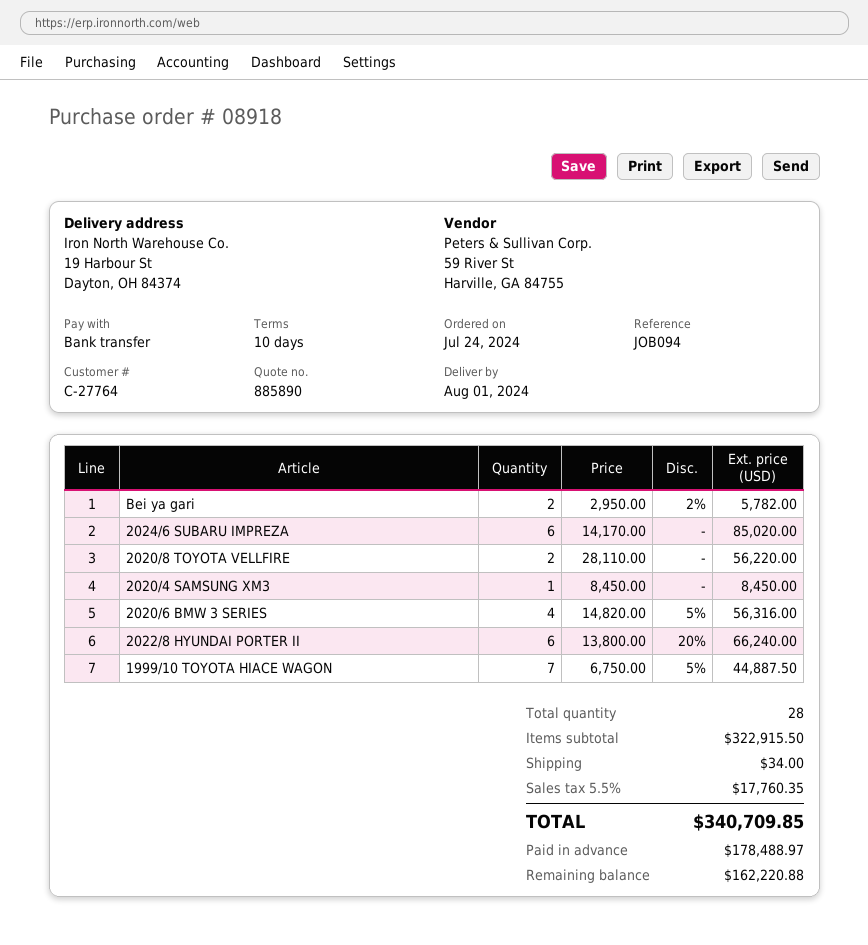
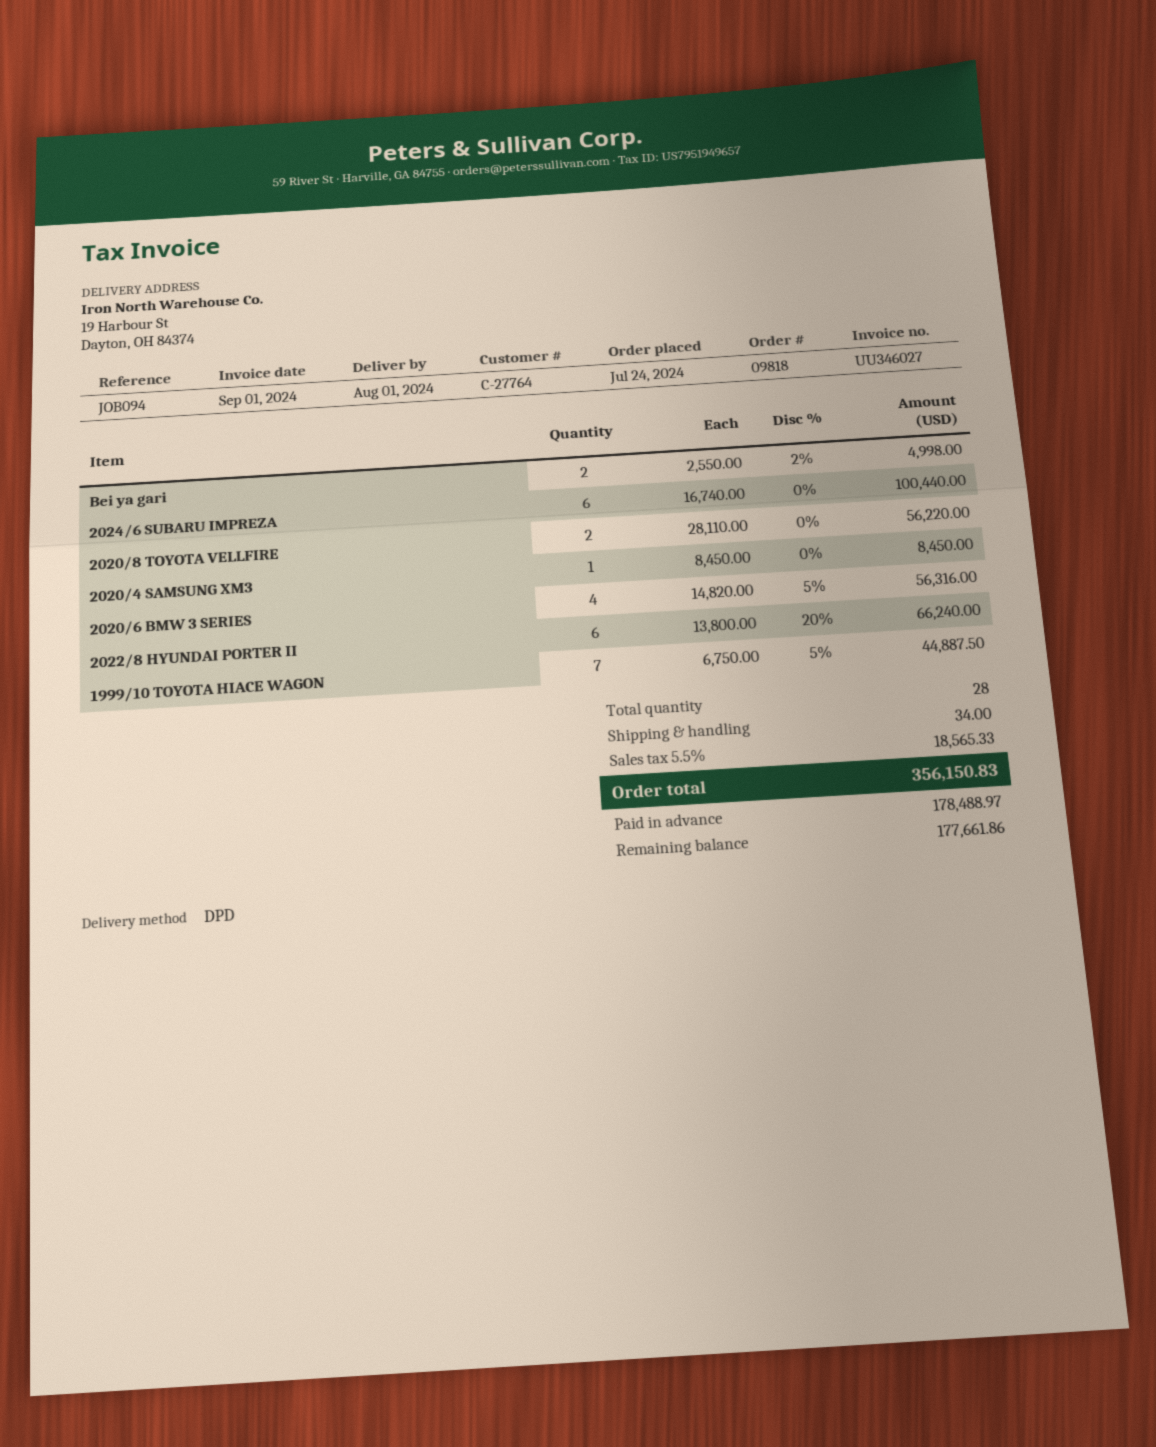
order number: 08918 -> 09818
Bei ya gari: 2 x 2950.00 - 2% = 5782.00 -> 2 x 2550.00 - 2% = 4998.00
2024/6 SUBARU IMPREZA: 6 x 14170.00 = 85020.00 -> 6 x 16740.00 = 100440.00
tax: 5.5% = 17760.35 -> 5.5% = 18565.33
total: 340709.85 -> 356150.83
balance: 162220.88 -> 177661.86

